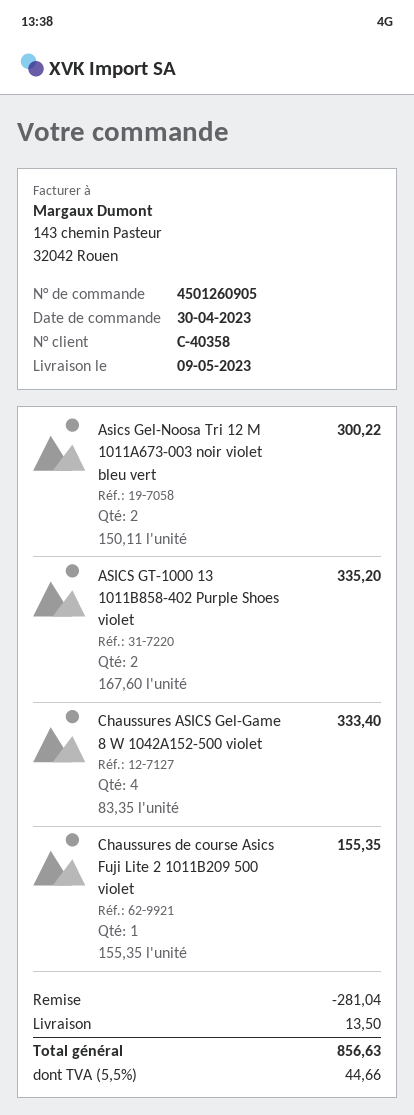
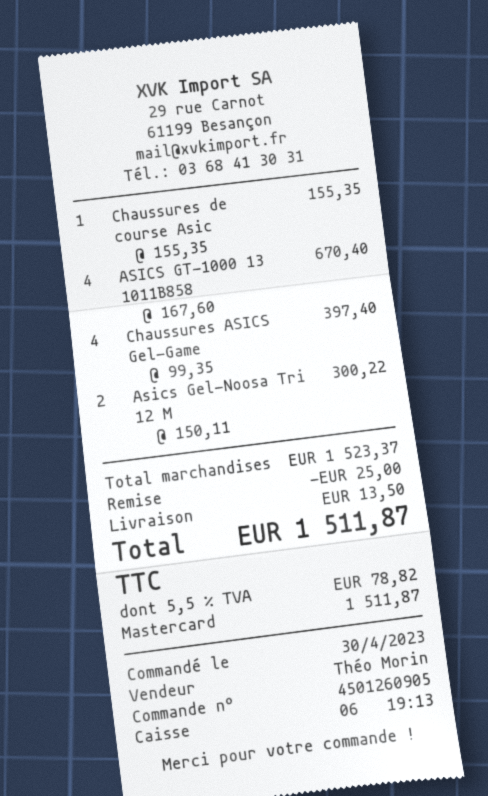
ASICS GT-1000 13 1011B858-402 Purple Shoes violet: 2 x 167.60 = 335.20 -> 4 x 167.60 = 670.40
Chaussures ASICS Gel-Game 8 W 1042A152-500 violet: 4 x 83.35 = 333.40 -> 4 x 99.35 = 397.40
discount: 281.04 -> 25.00
tax: 5.5% = 44.66 -> 5.5% = 78.82
total: 856.63 -> 1511.87

